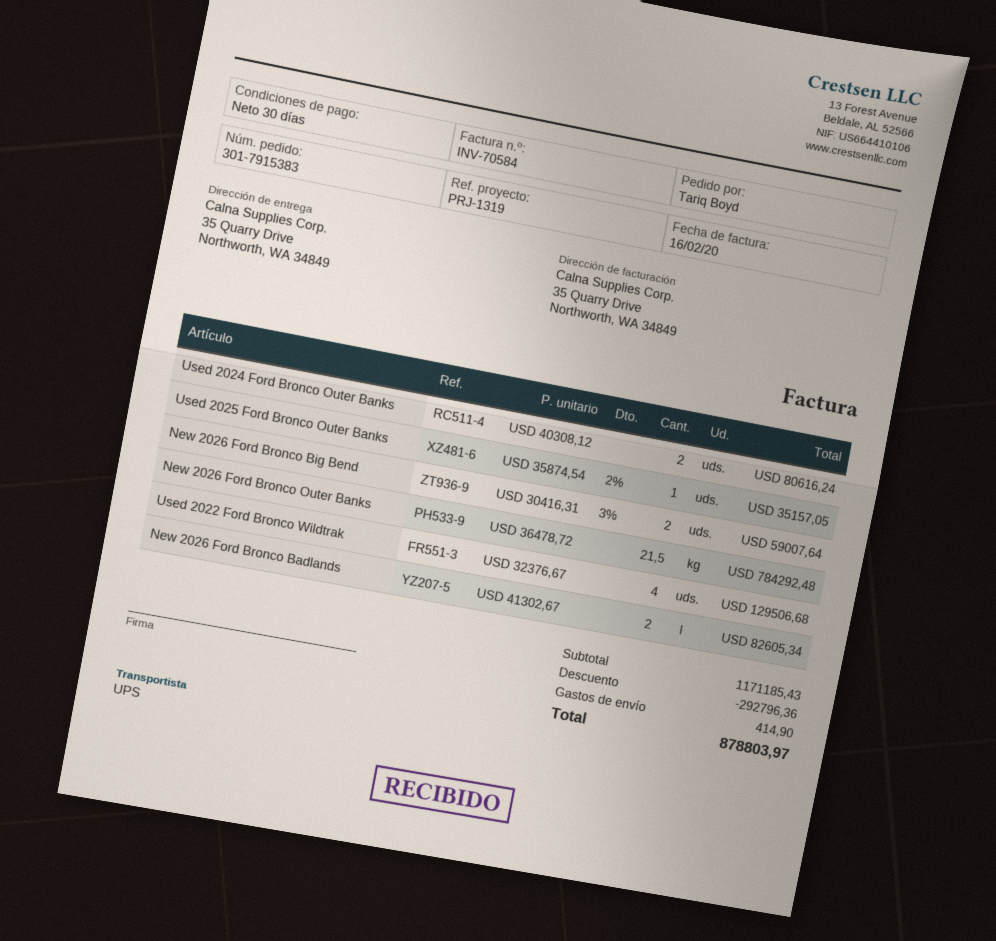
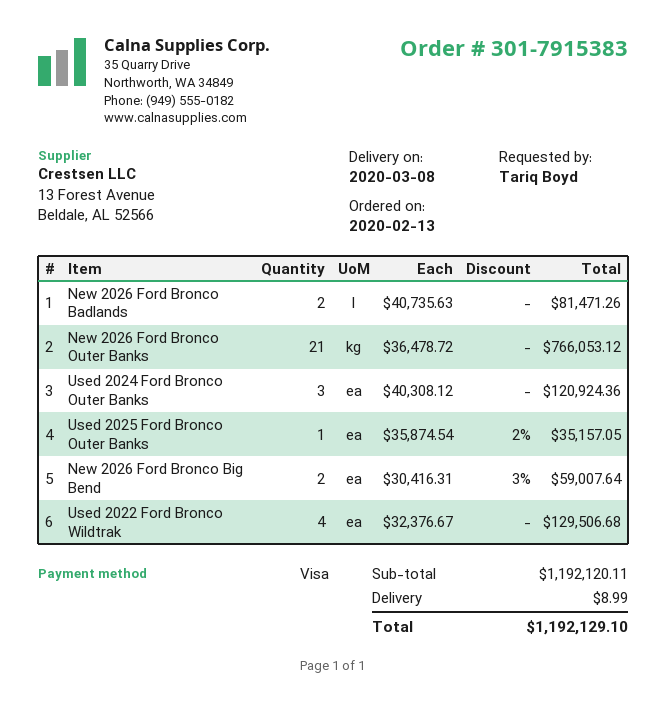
Used 2024 Ford Bronco Outer Banks: 2 x 40308.12 = 80616.24 -> 3 x 40308.12 = 120924.36
New 2026 Ford Bronco Outer Banks: 21.5 x 36478.72 = 784292.48 -> 21 x 36478.72 = 766053.12
New 2026 Ford Bronco Badlands: 2 x 41302.67 = 82605.34 -> 2 x 40735.63 = 81471.26
subtotal: 1171185.43 -> 1192120.11
discount: 292796.36 -> none
shipping: 414.90 -> 8.99
total: 878803.97 -> 1192129.10

